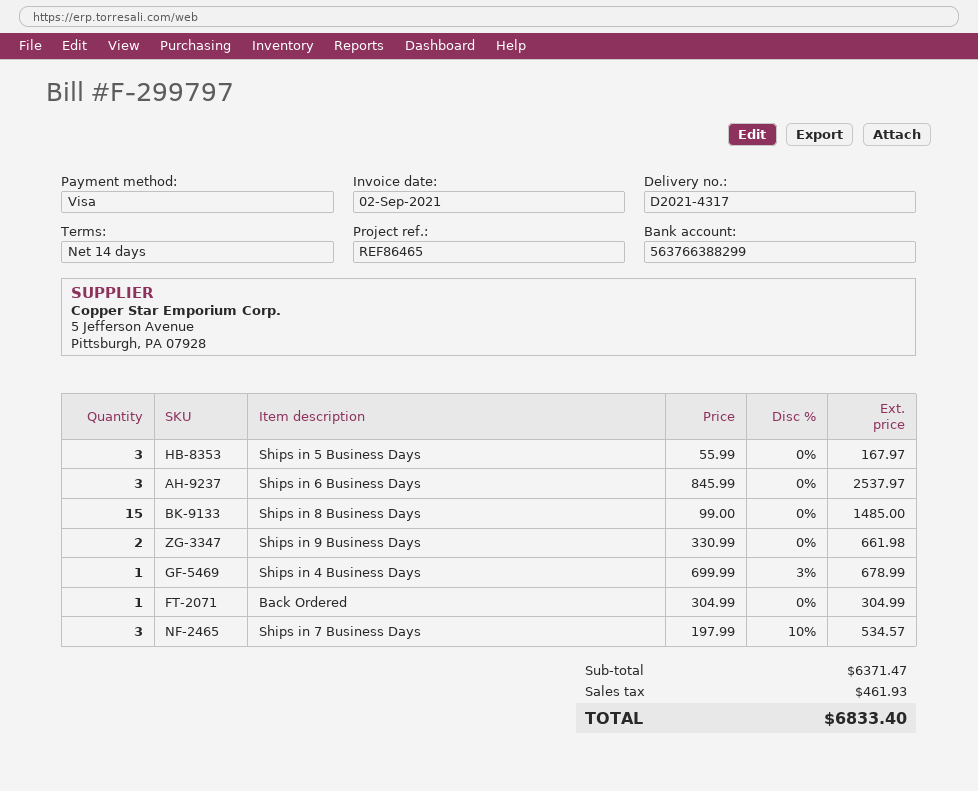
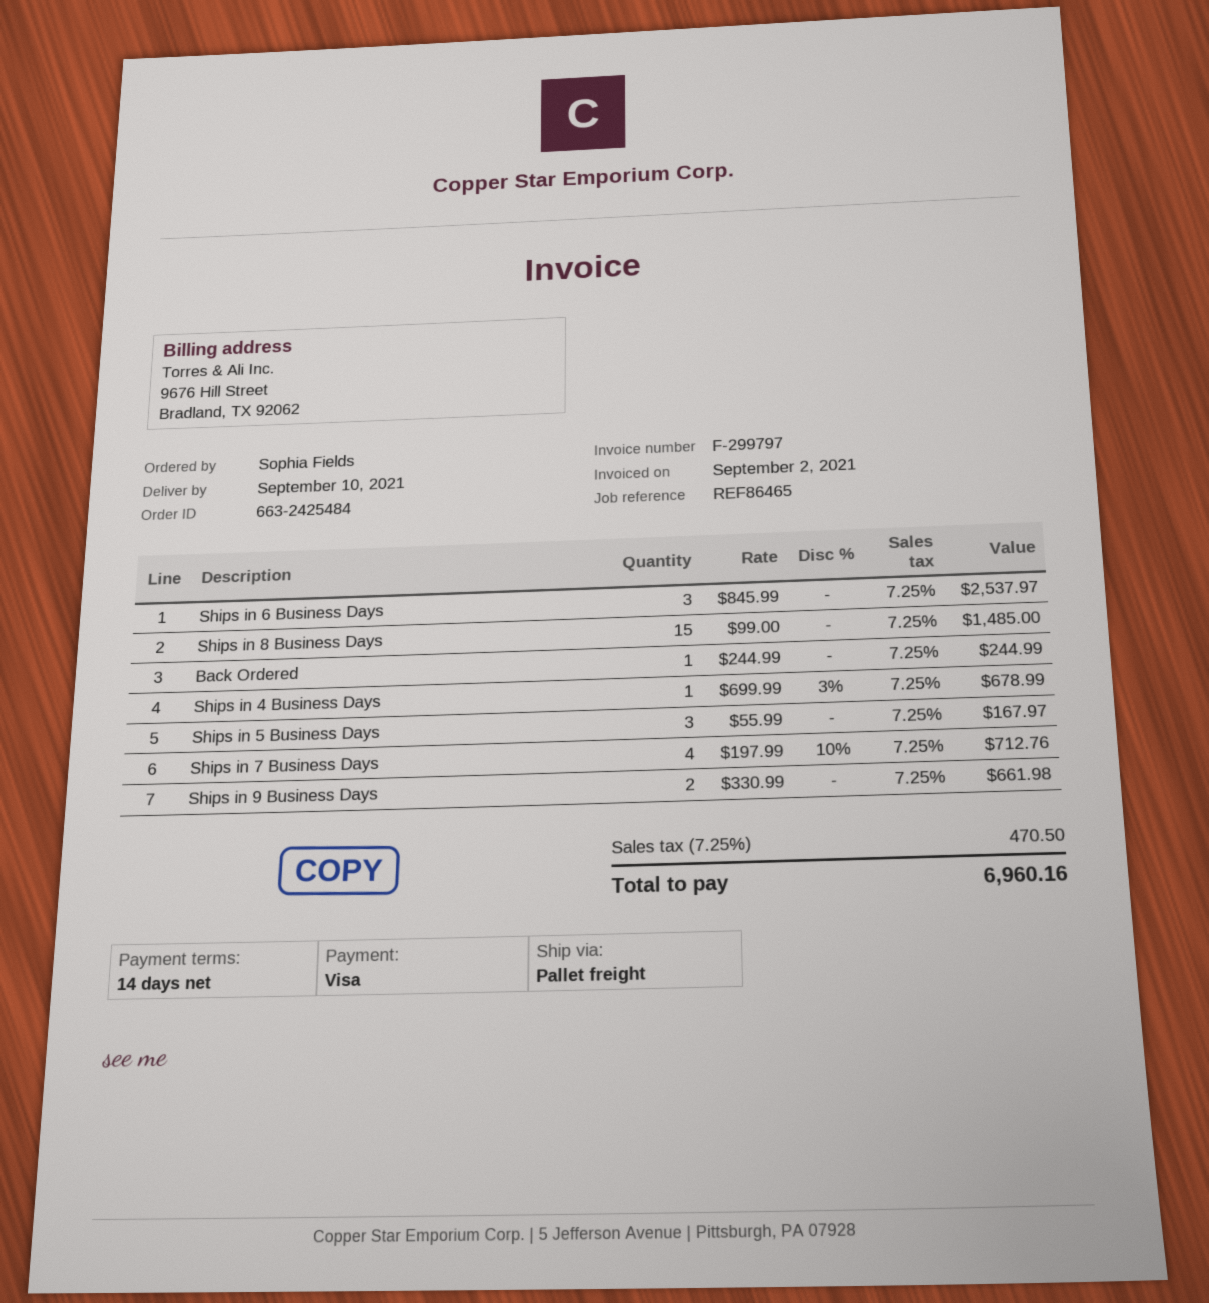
Back Ordered: 1 x 304.99 = 304.99 -> 1 x 244.99 = 244.99
Ships in 7 Business Days: 3 x 197.99 - 10% = 534.57 -> 4 x 197.99 - 10% = 712.76
tax: 461.93 -> 470.50
total: 6833.40 -> 6960.16

